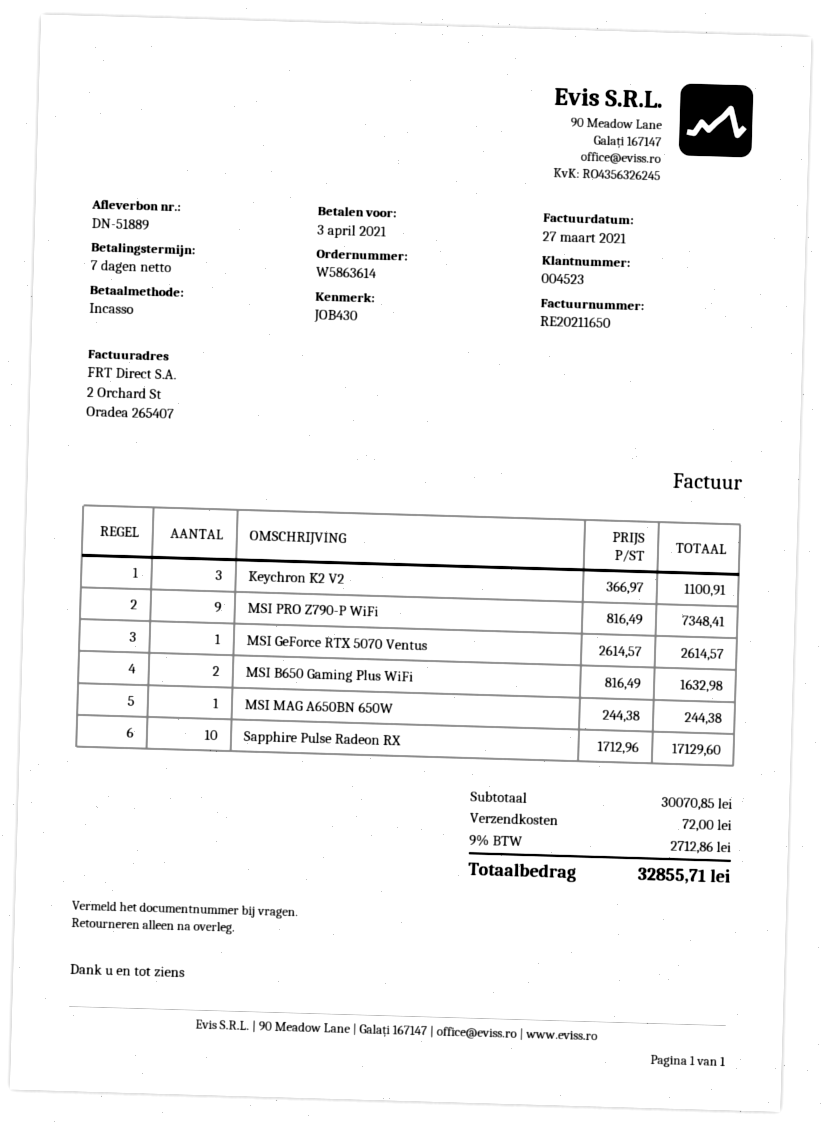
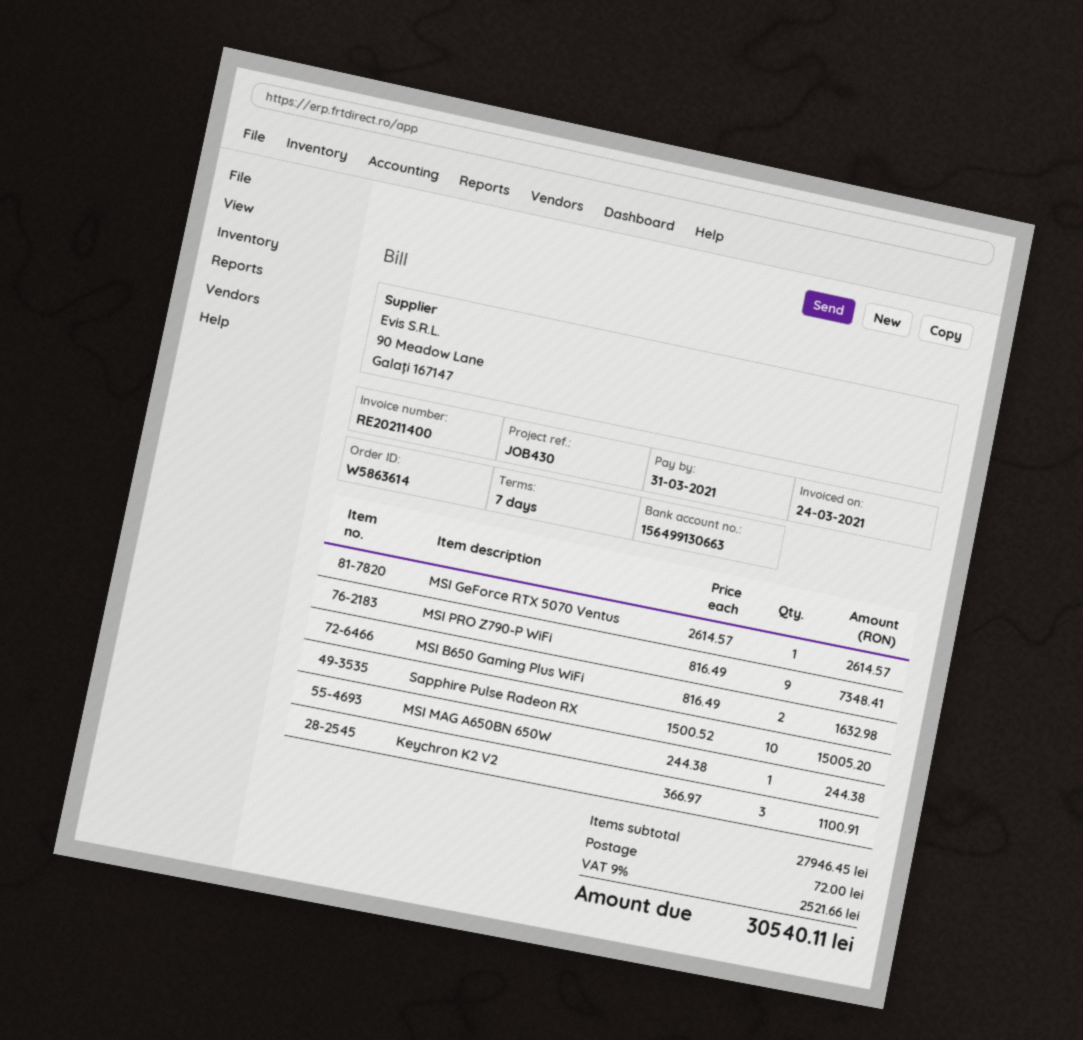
invoice number: RE20211650 -> RE20211400
invoice date: 2021-03-27 -> 2021-03-24
due date: 2021-04-03 -> 2021-03-31
Sapphire Pulse Radeon RX: 10 x 1712.96 = 17129.60 -> 10 x 1500.52 = 15005.20
subtotal: 30070.85 -> 27946.45
tax: 9% = 2712.86 -> 9% = 2521.66
total: 32855.71 -> 30540.11

